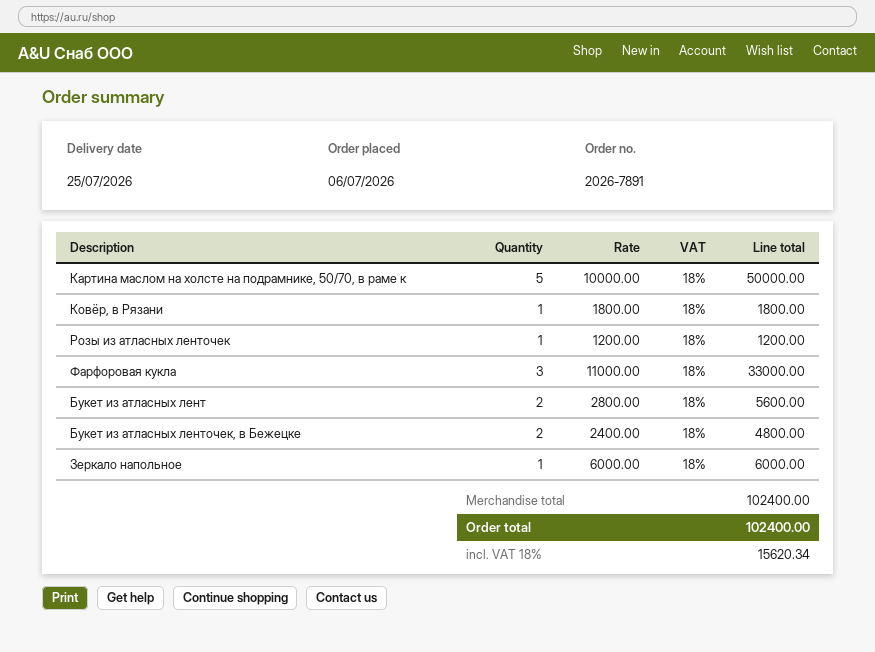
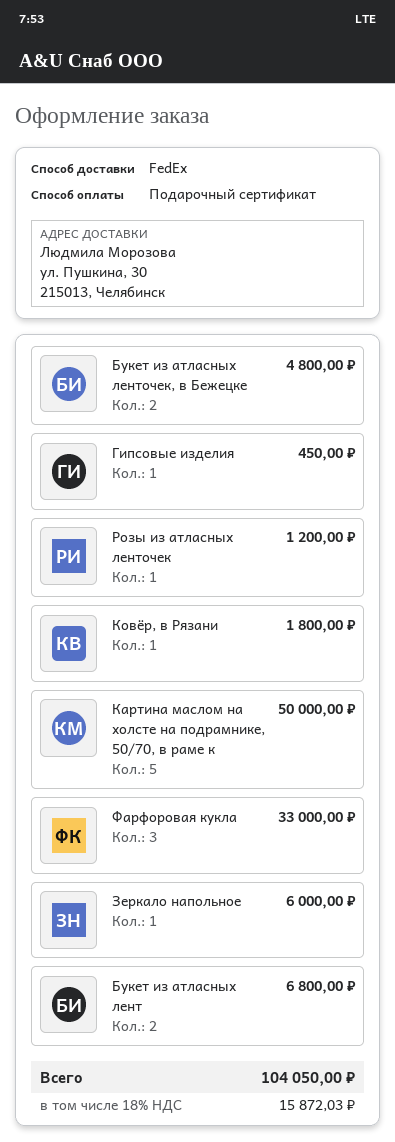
Букет из атласных лент: 2 for 5600.00 -> 2 for 6800.00
Гипсовые изделия: none -> 1 for 450.00
tax: 18% = 15620.34 -> 18% = 15872.03
total: 102400.00 -> 104050.00

